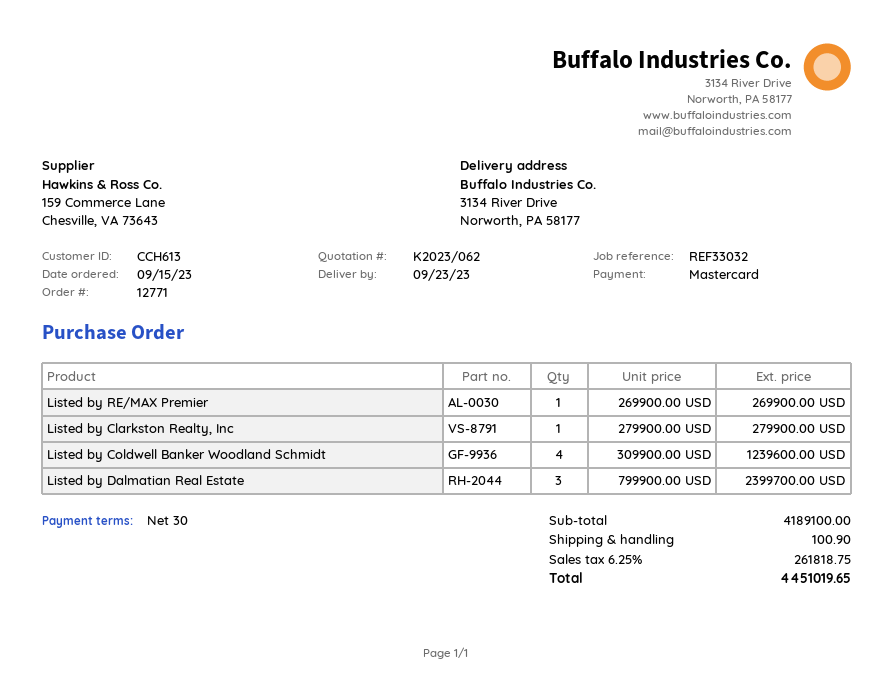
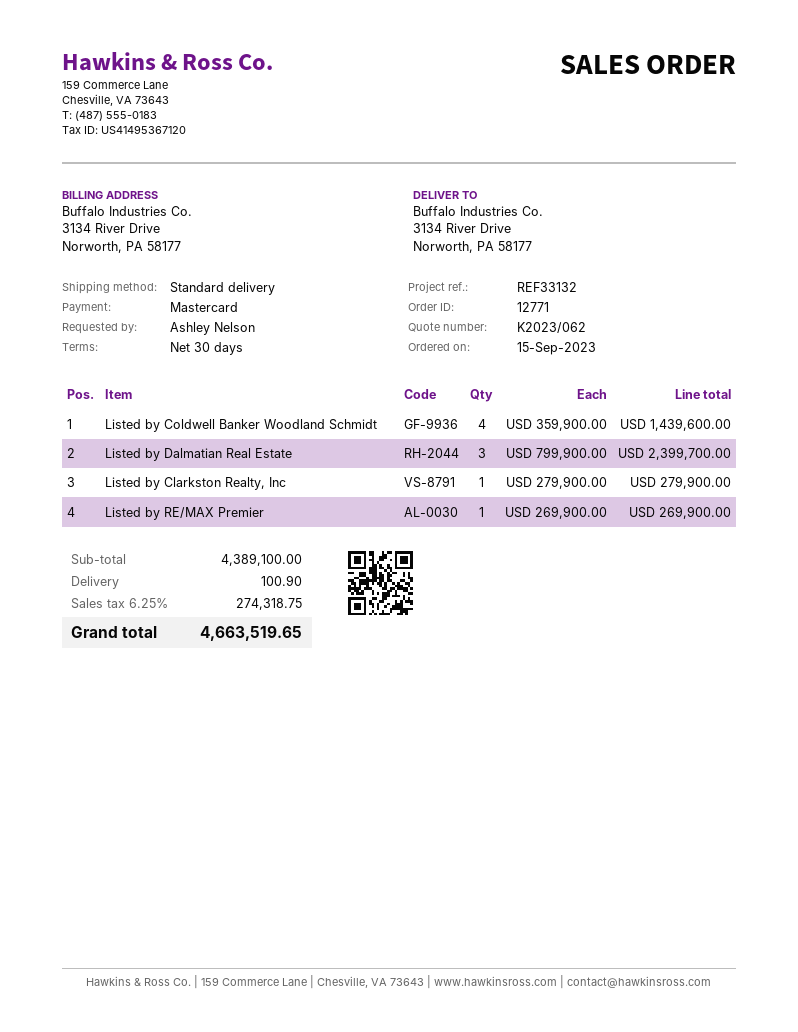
reference: REF33032 -> REF33132
Listed by Coldwell Banker Woodland Schmidt: 4 x 309900.00 = 1239600.00 -> 4 x 359900.00 = 1439600.00
subtotal: 4189100.00 -> 4389100.00
tax: 6.25% = 261818.75 -> 6.25% = 274318.75
total: 4451019.65 -> 4663519.65

